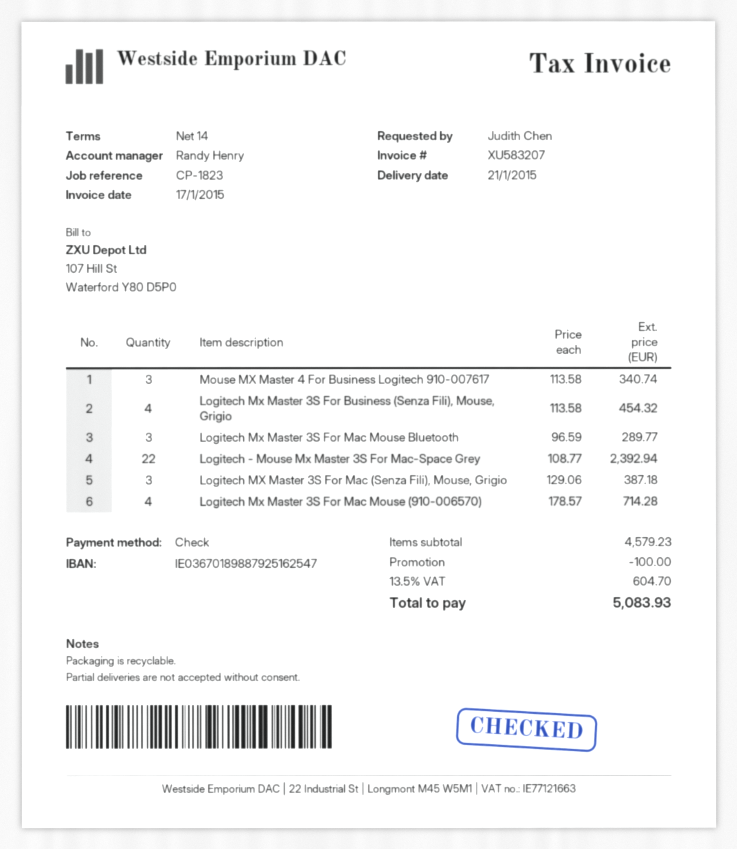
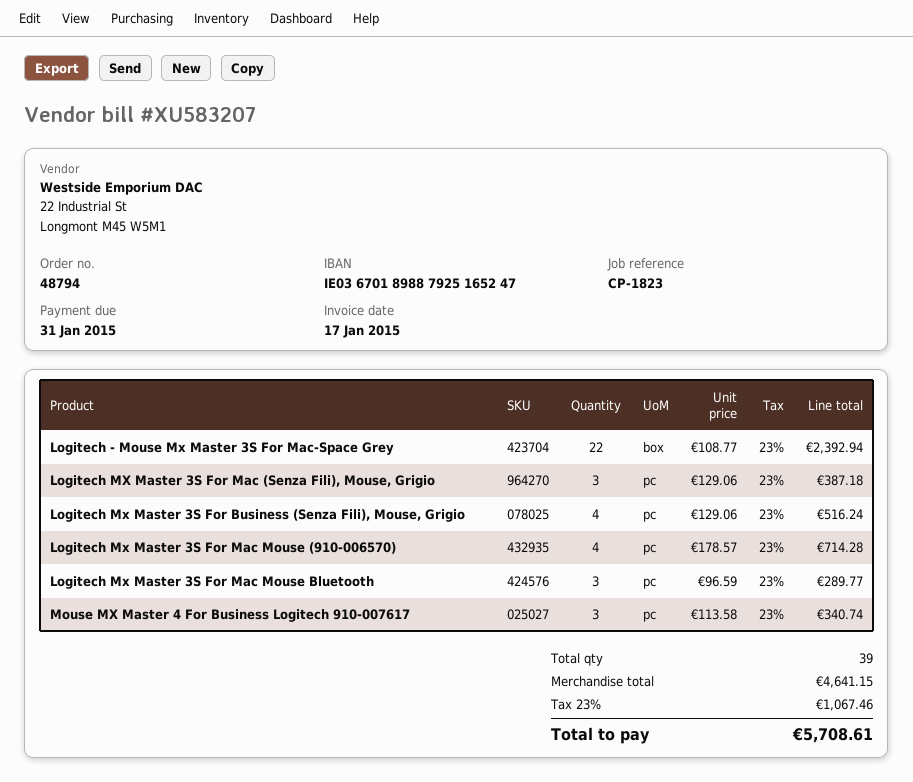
bank account: IE03670189887925162547 -> IE03670189887925165247
Logitech Mx Master 3S For Business (Senza Fili), Mouse, Grigio: 4 x 113.58 = 454.32 -> 4 x 129.06 = 516.24
subtotal: 4579.23 -> 4641.15
discount: 100.00 -> none
tax: 13.5% = 604.70 -> 23% = 1067.46
total: 5083.93 -> 5708.61

